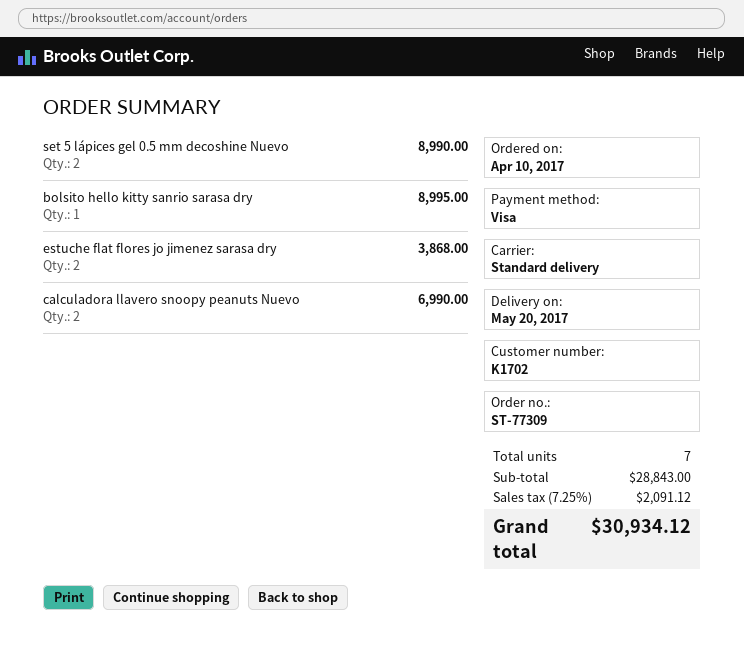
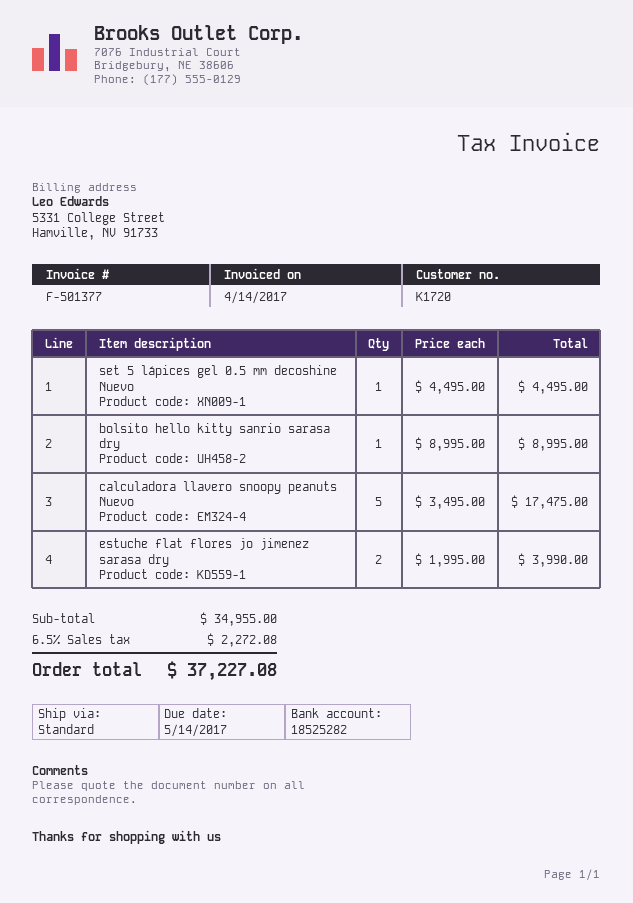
customer number: K1702 -> K1720
set 5 lápices gel 0.5 mm decoshine Nuevo: 2 for 8990.00 -> 1 for 4495.00
estuche flat flores jo jimenez sarasa dry: 2 for 3868.00 -> 2 for 3990.00
calculadora llavero snoopy peanuts Nuevo: 2 for 6990.00 -> 5 for 17475.00
subtotal: 28843.00 -> 34955.00
tax: 7.25% = 2091.12 -> 6.5% = 2272.08
total: 30934.12 -> 37227.08

